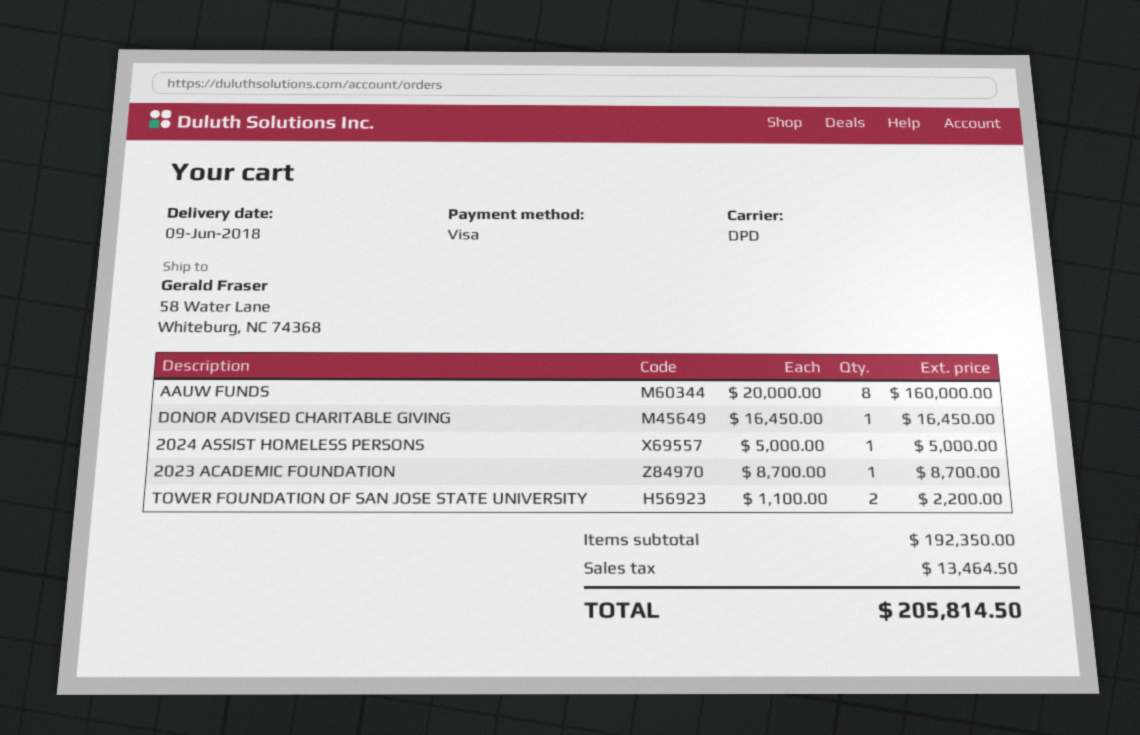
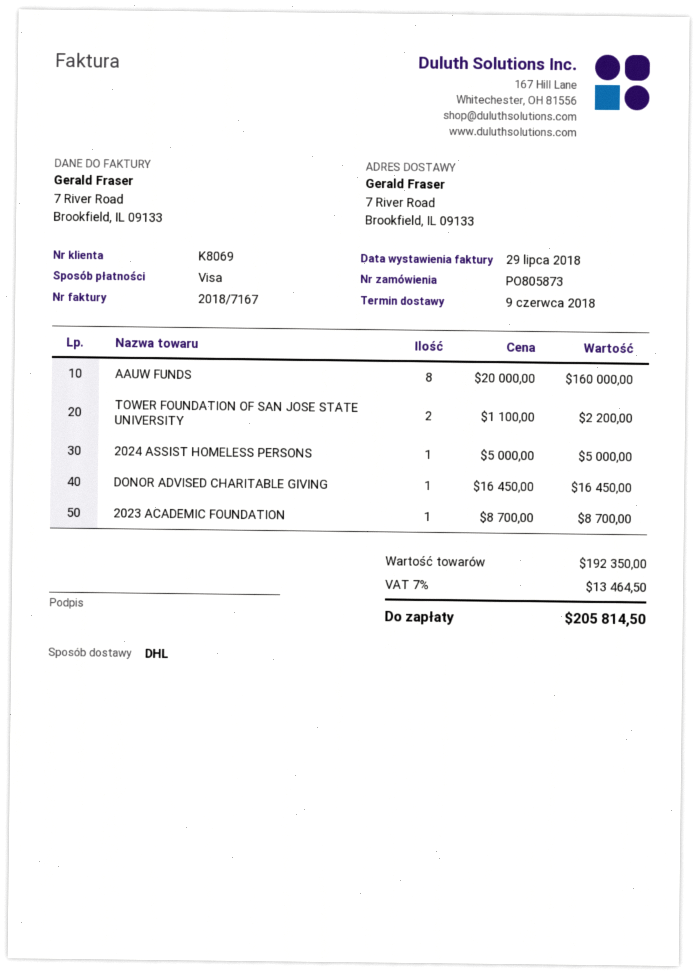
shipping method: DPD -> DHL
ship to: 58 Water Lane, Whiteburg, NC 74368 -> 7 River Road, Brookfield, IL 09133

